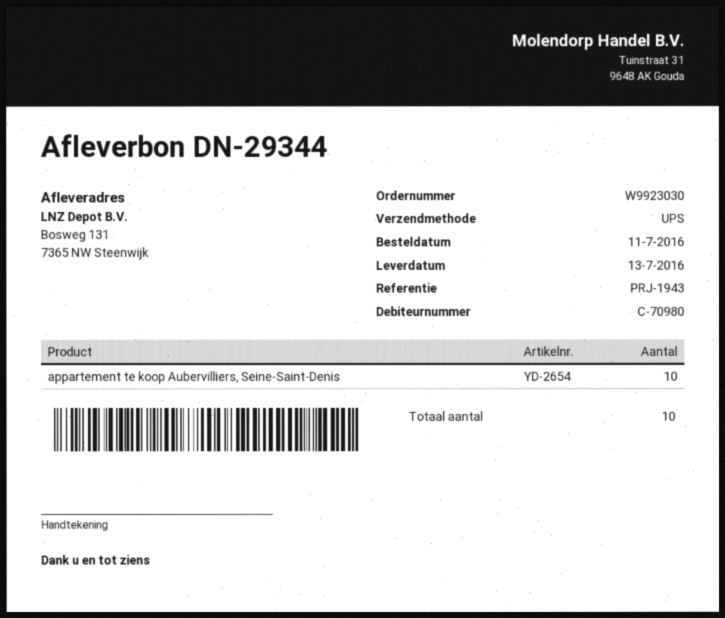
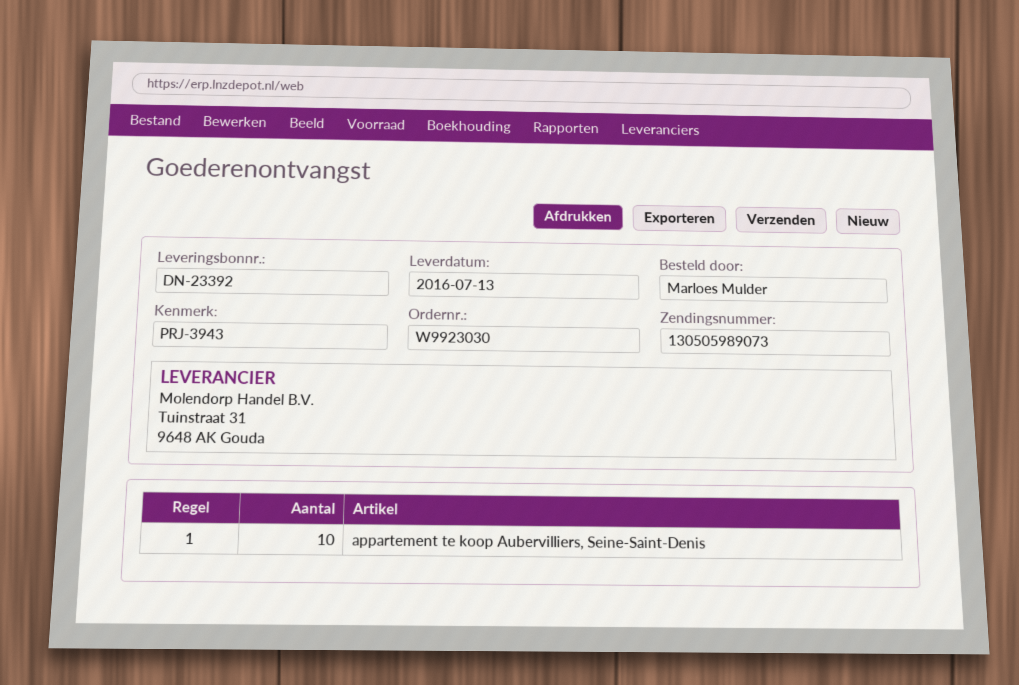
delivery note number: DN-29344 -> DN-23392
reference: PRJ-1943 -> PRJ-3943

